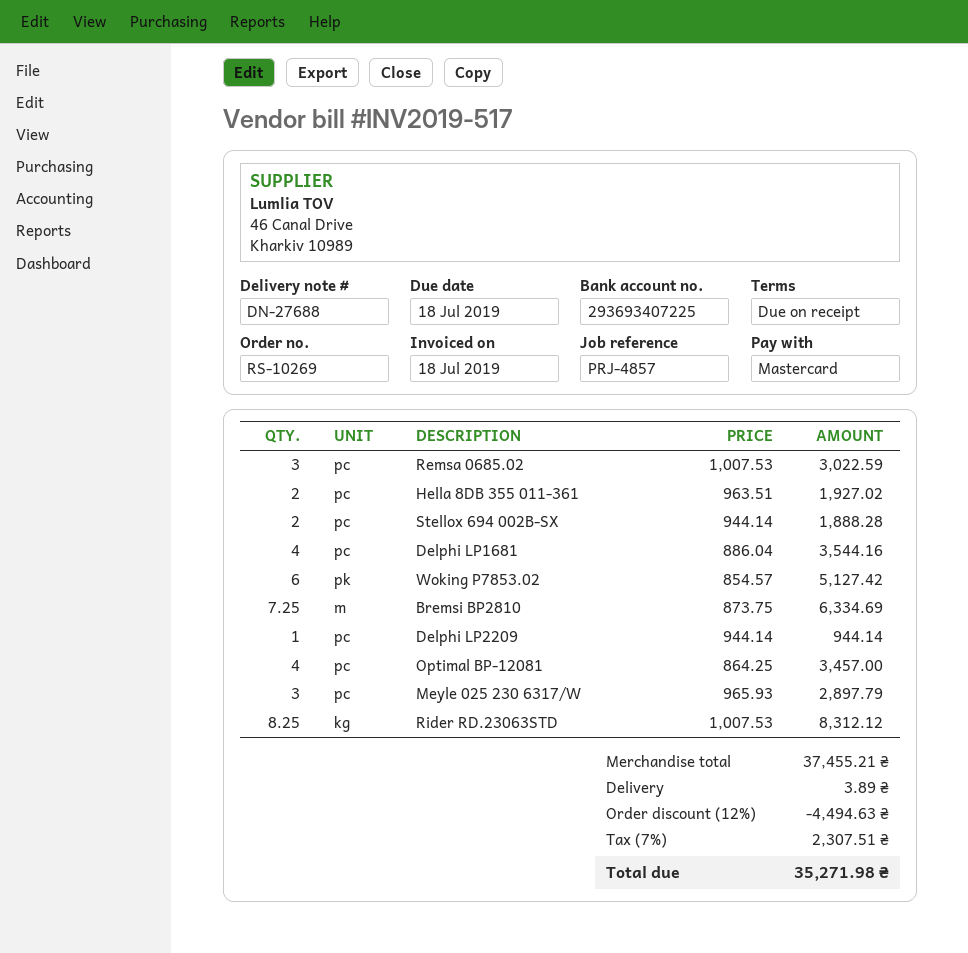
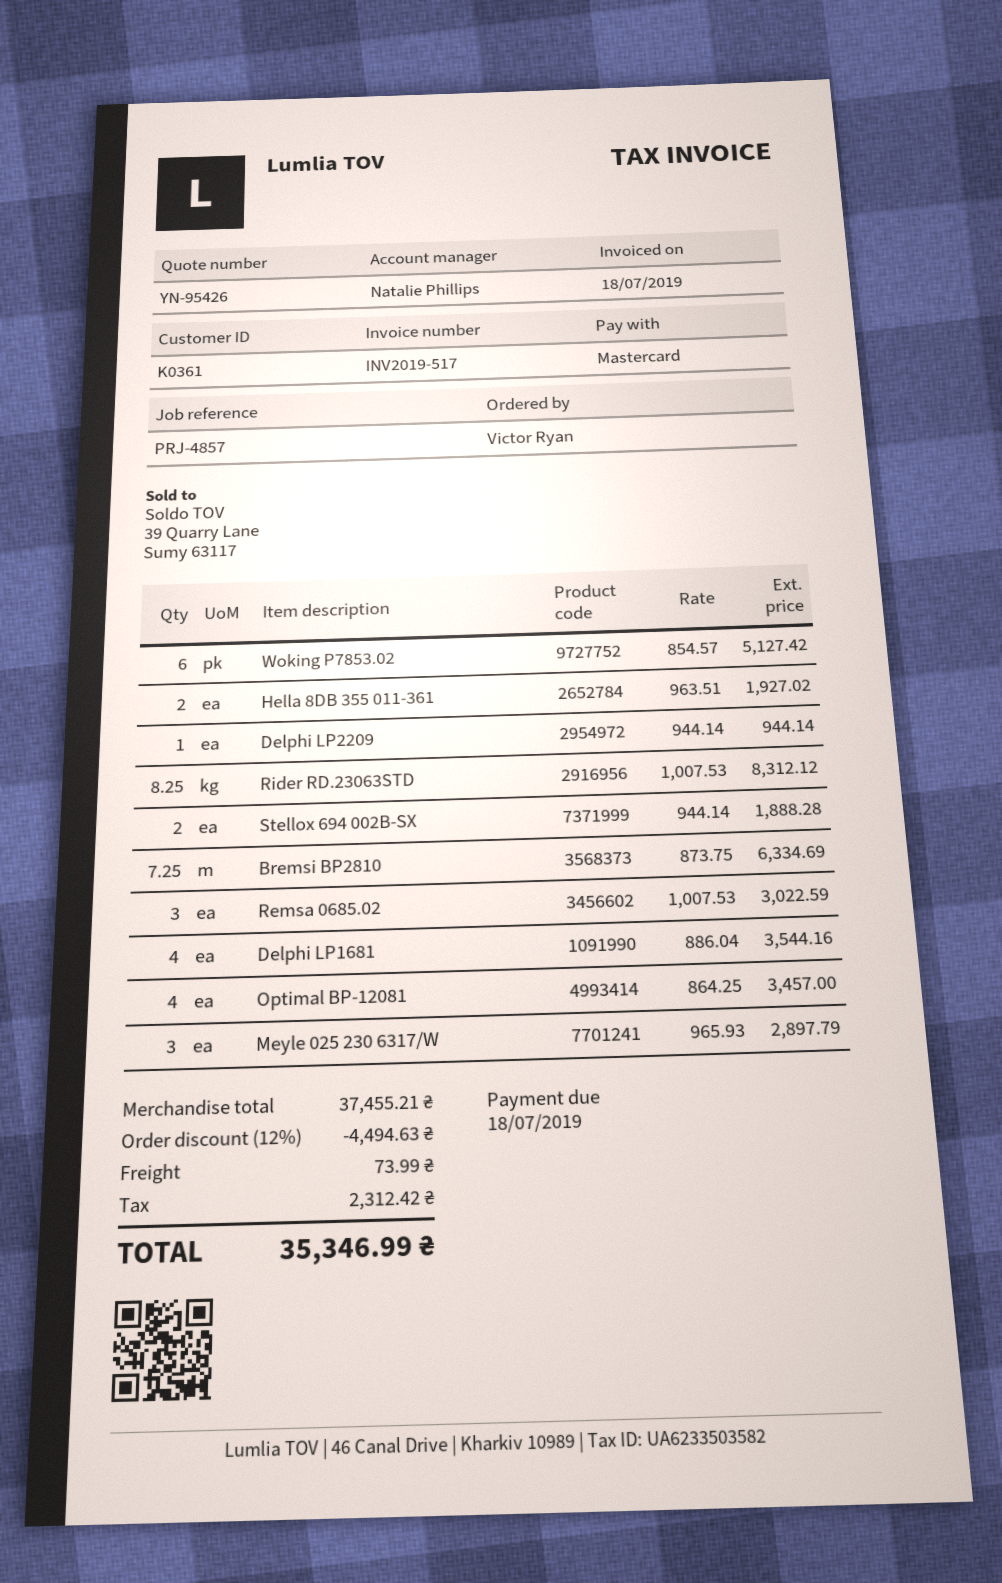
shipping: 3.89 -> 73.99
tax: 2307.51 -> 2312.42
total: 35271.98 -> 35346.99

